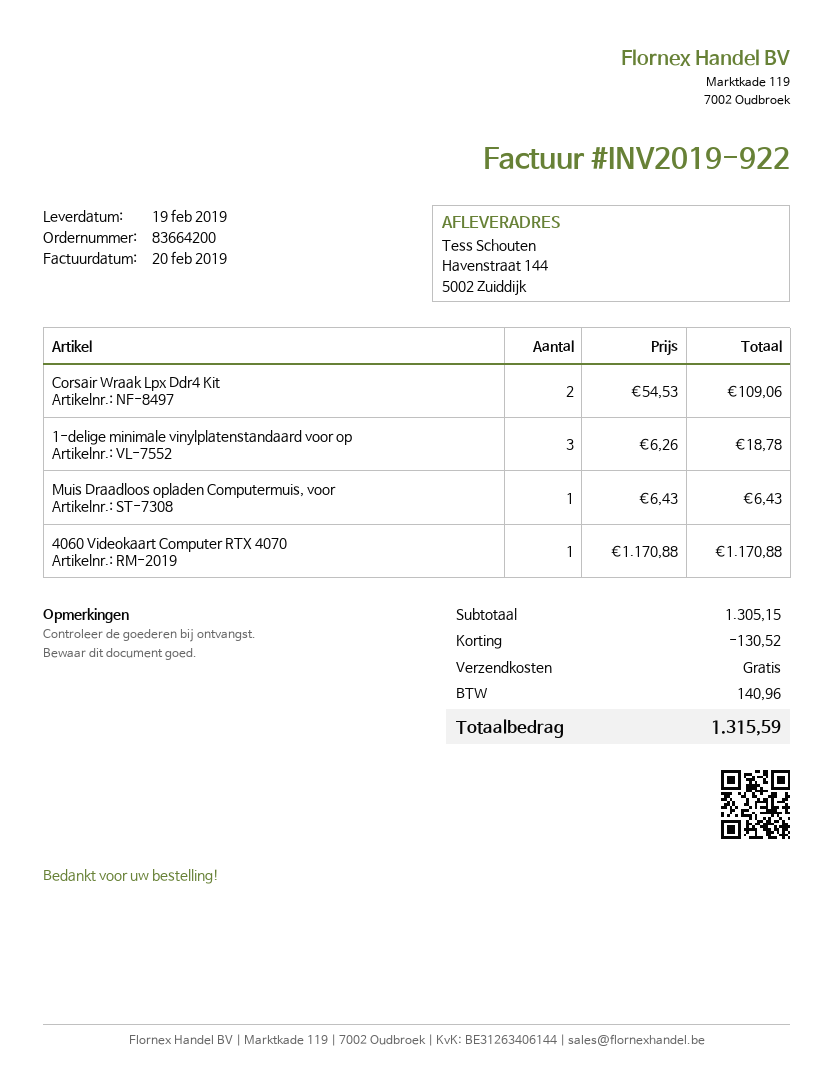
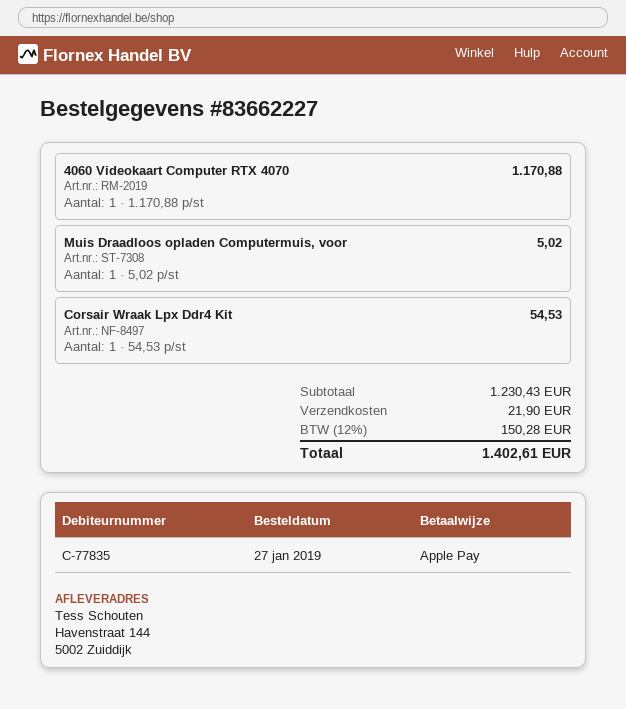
order number: 83664200 -> 83662227
Corsair Wraak Lpx Ddr4 Kit: 2 x 54.53 = 109.06 -> 1 x 54.53 = 54.53
1-delige minimale vinylplatenstandaard voor op: 3 x 6.26 = 18.78 -> none
Muis Draadloos opladen Computermuis, voor: 1 x 6.43 = 6.43 -> 1 x 5.02 = 5.02
subtotal: 1305.15 -> 1230.43
discount: 130.52 -> none
shipping: 0.00 -> 21.90
tax: 140.96 -> 150.28
total: 1315.59 -> 1402.61

